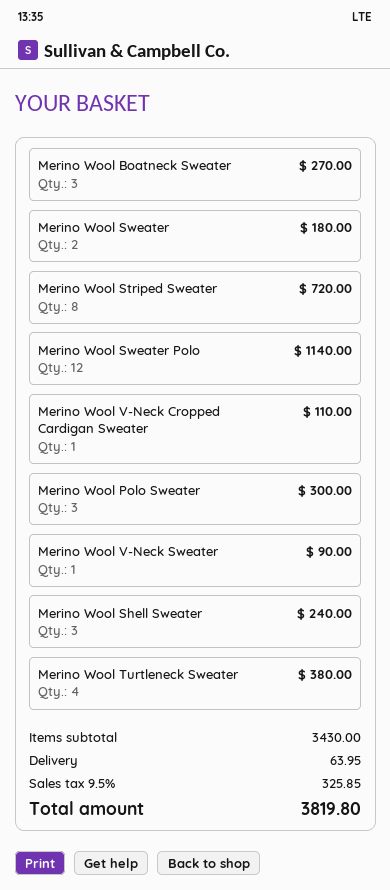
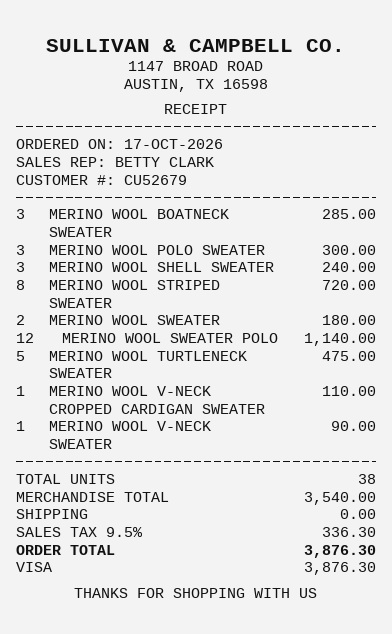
Merino Wool Boatneck Sweater: 3 for 270.00 -> 3 for 285.00
Merino Wool Turtleneck Sweater: 4 for 380.00 -> 5 for 475.00
subtotal: 3430.00 -> 3540.00
shipping: 63.95 -> 0.00
tax: 9.5% = 325.85 -> 9.5% = 336.30
total: 3819.80 -> 3876.30

